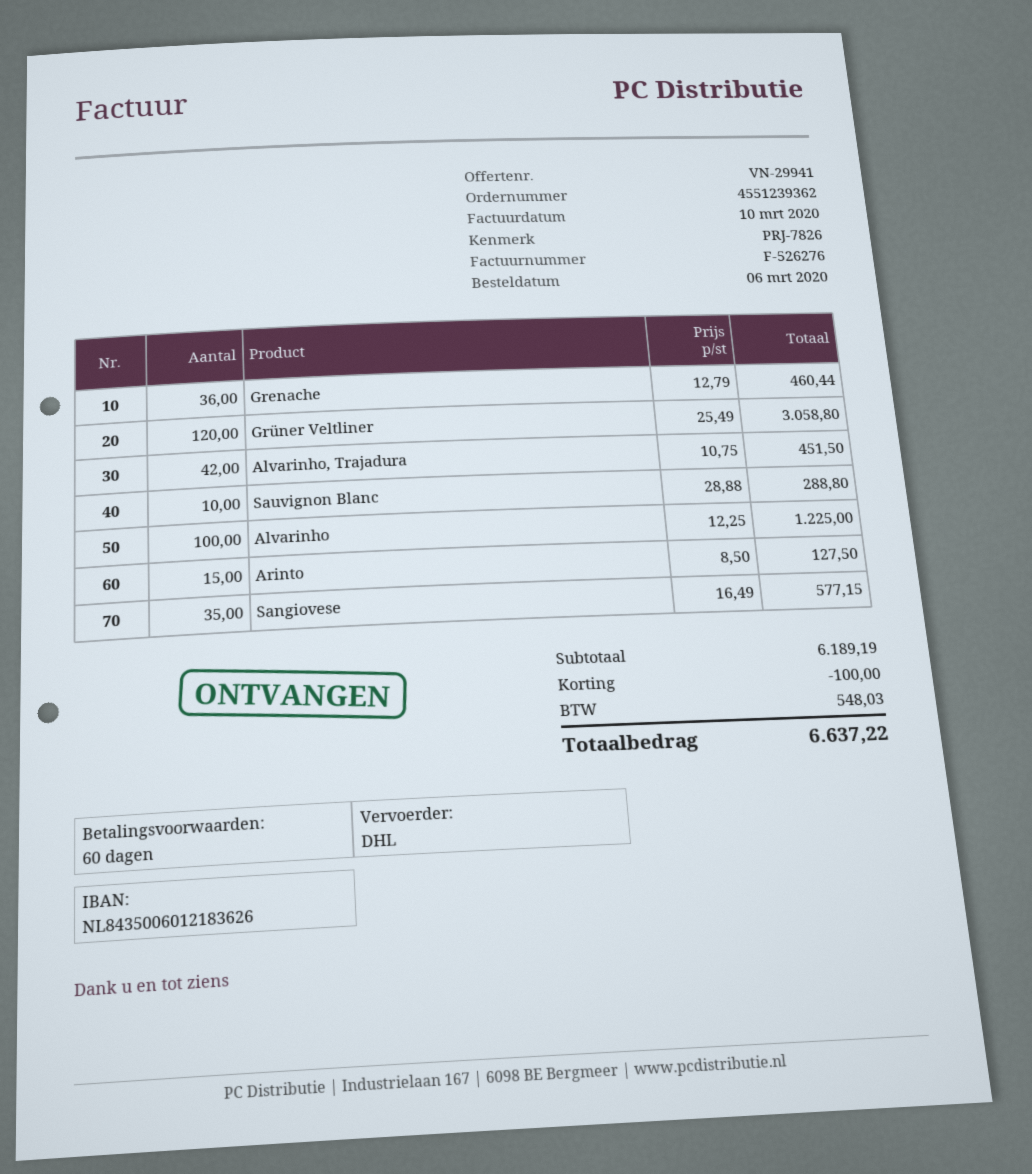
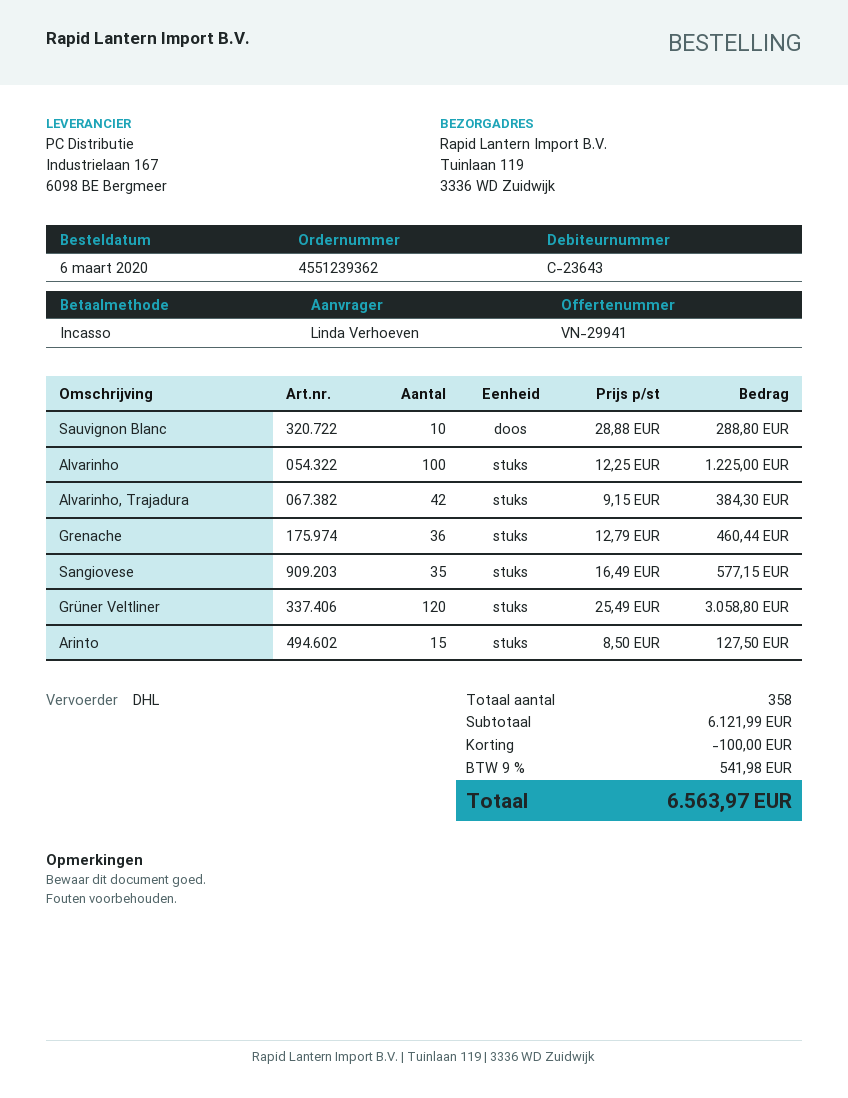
Alvarinho, Trajadura: 42 x 10.75 = 451.50 -> 42 x 9.15 = 384.30
subtotal: 6189.19 -> 6121.99
tax: 548.03 -> 541.98
total: 6637.22 -> 6563.97

